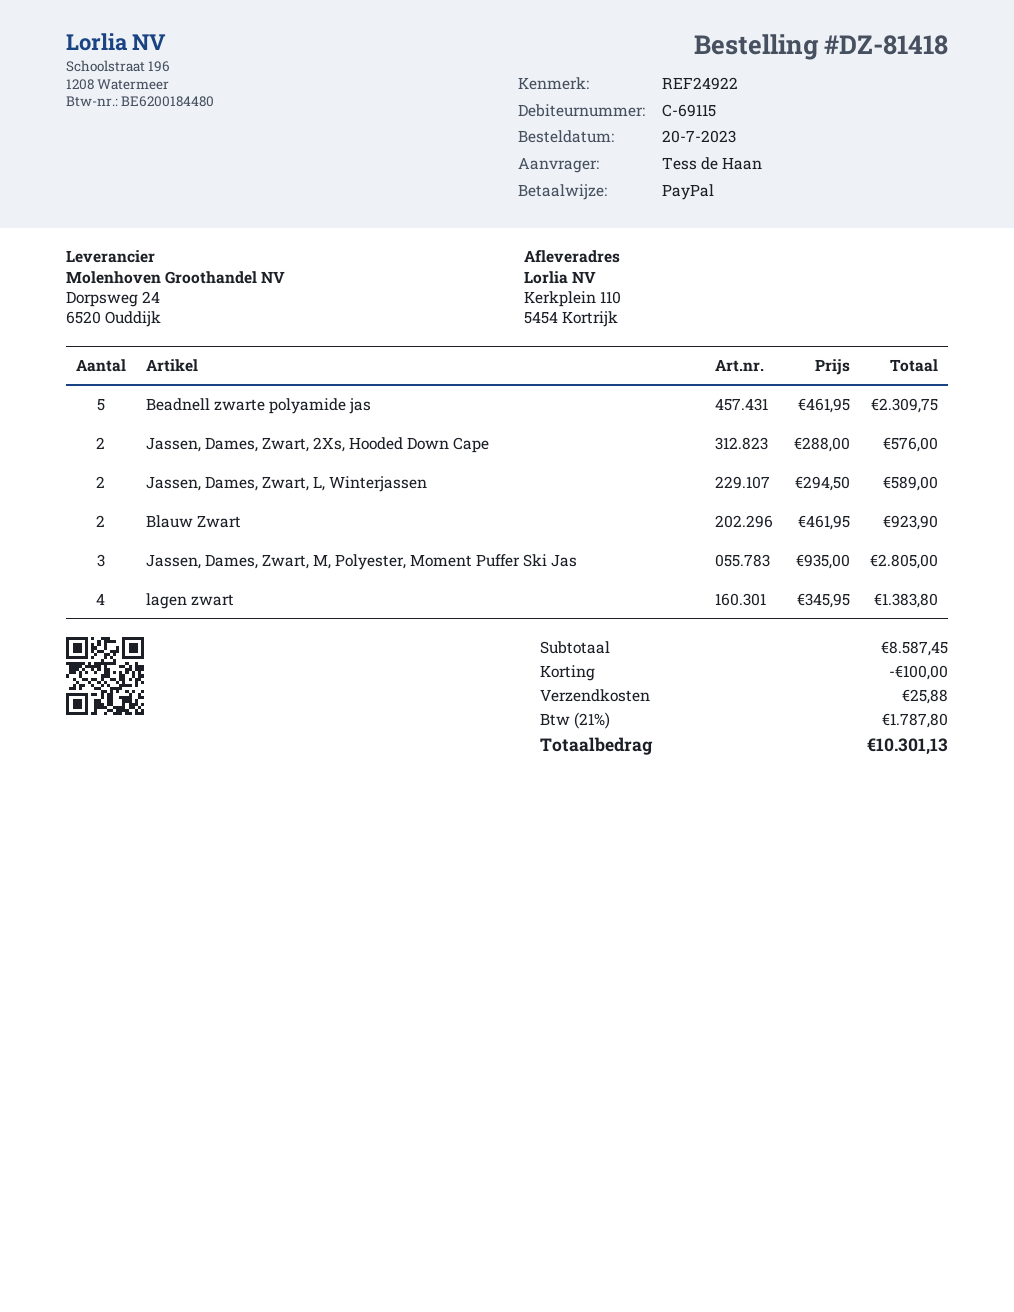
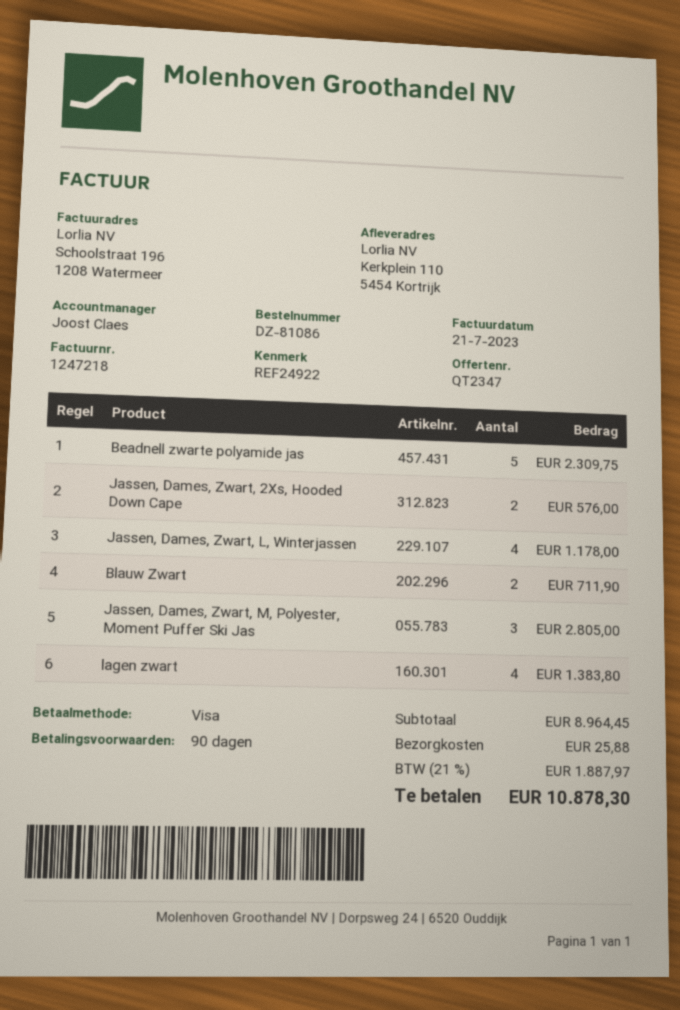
order number: DZ-81418 -> DZ-81086
payment method: PayPal -> Visa
Jassen, Dames, Zwart, L, Winterjassen: 2 for 589.00 -> 4 for 1178.00
Blauw Zwart: 2 for 923.90 -> 2 for 711.90
subtotal: 8587.45 -> 8964.45
discount: 100.00 -> none
tax: 21% = 1787.80 -> 21% = 1887.97
total: 10301.13 -> 10878.30

